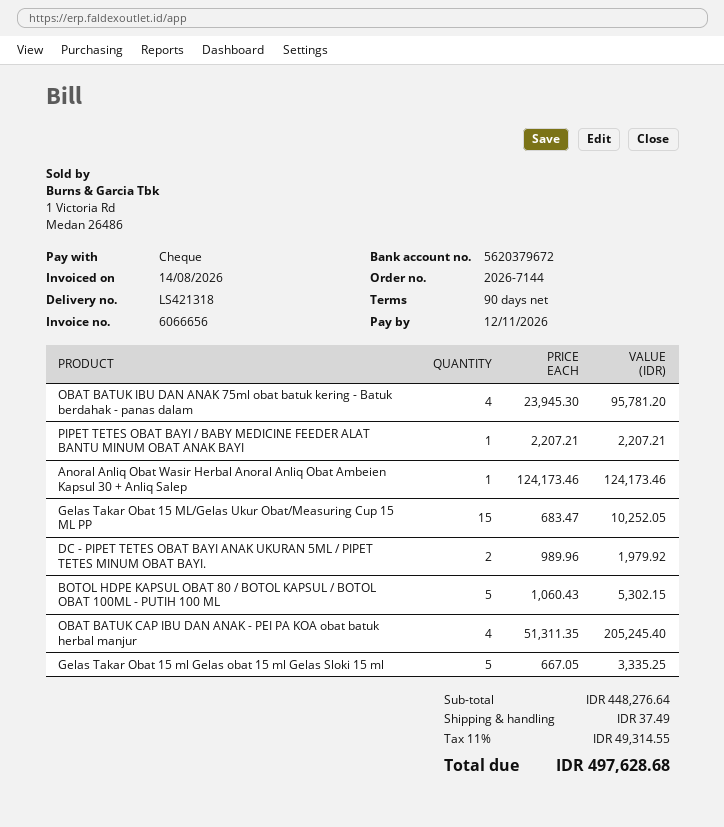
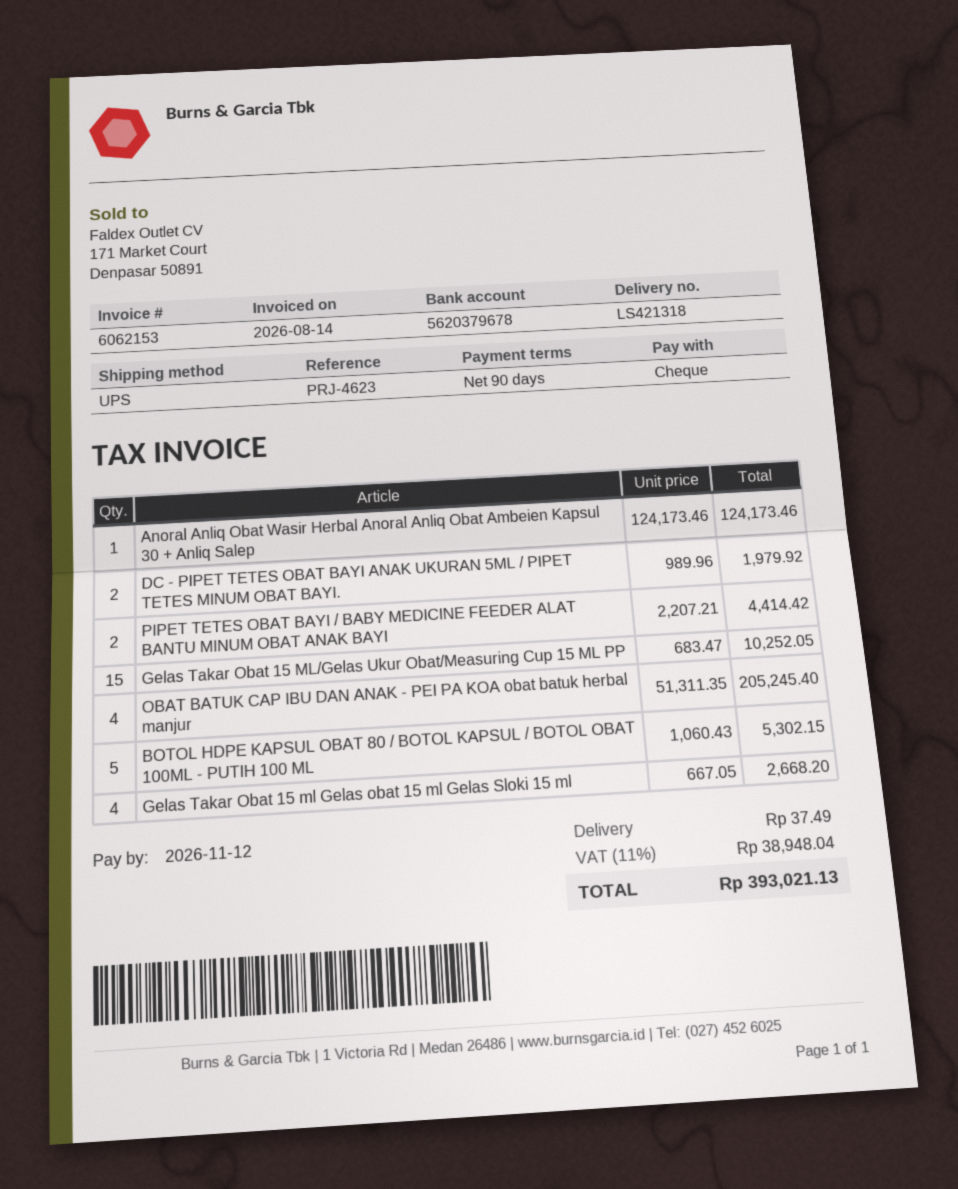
invoice number: 6066656 -> 6062153
bank account: 5620379672 -> 5620379678
OBAT BATUK IBU DAN ANAK 75ml obat batuk kering - Batuk berdahak - panas dalam: 4 x 23945.30 = 95781.20 -> none
PIPET TETES OBAT BAYI / BABY MEDICINE FEEDER ALAT BANTU MINUM OBAT ANAK BAYI: 1 x 2207.21 = 2207.21 -> 2 x 2207.21 = 4414.42
Gelas Takar Obat 15 ml Gelas obat 15 ml Gelas Sloki 15 ml: 5 x 667.05 = 3335.25 -> 4 x 667.05 = 2668.20
tax: 11% = 49314.55 -> 11% = 38948.04
total: 497628.68 -> 393021.13

